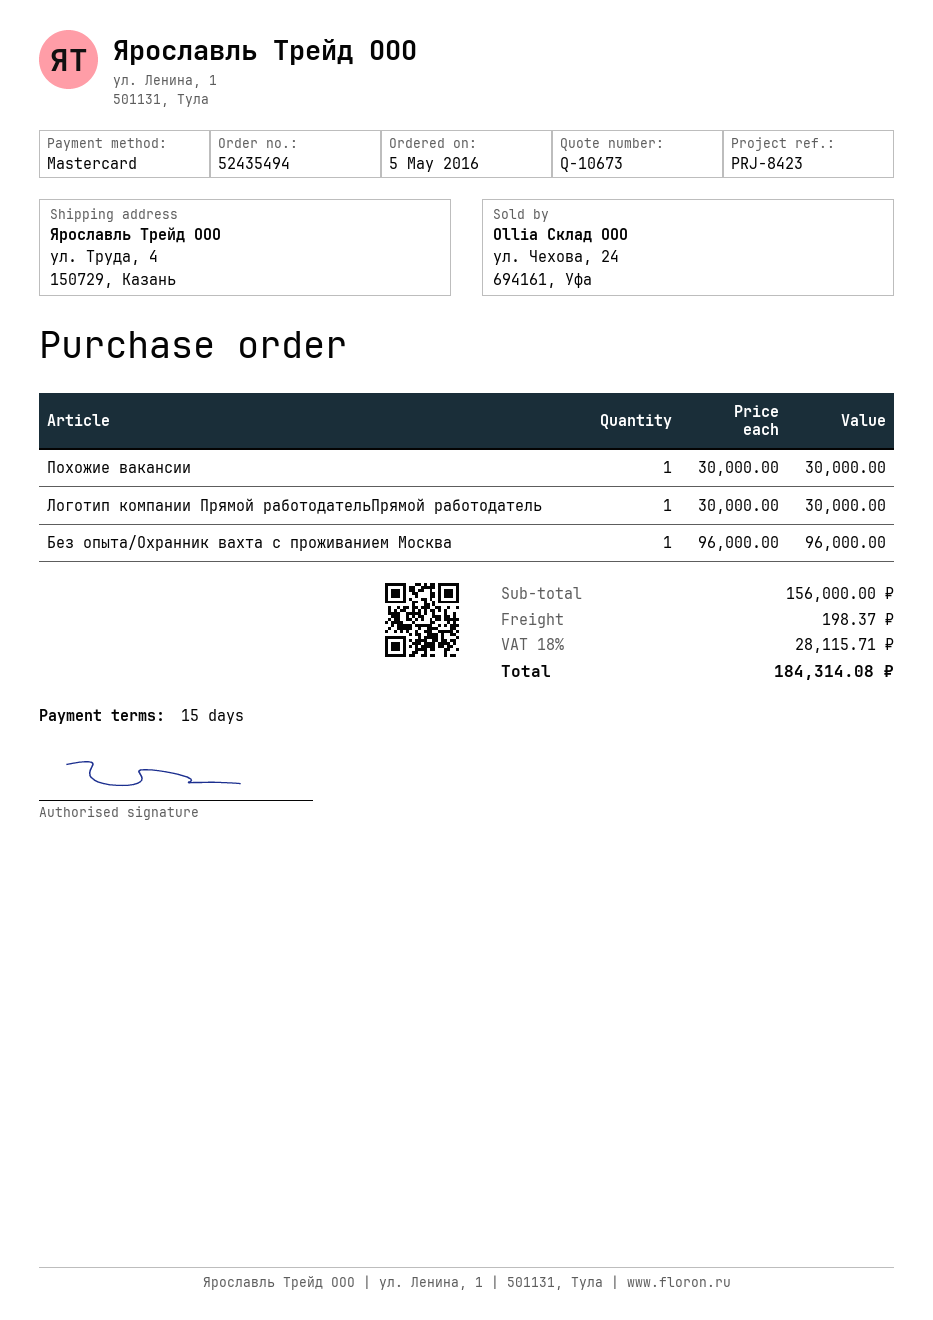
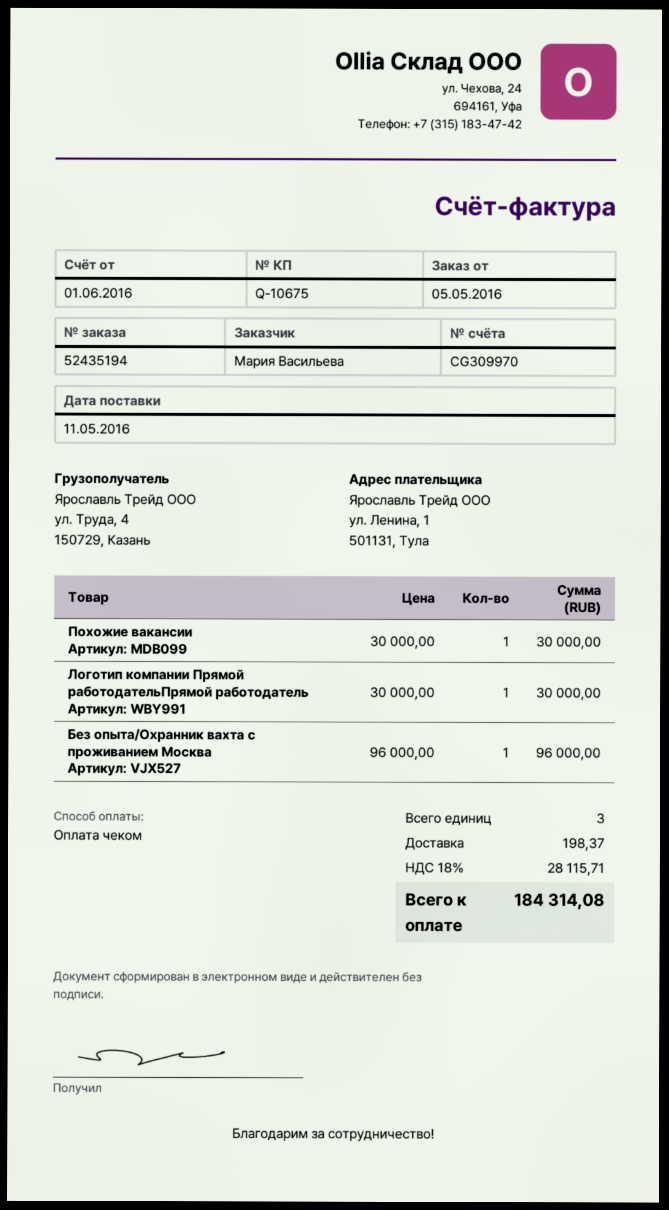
quote number: Q-10673 -> Q-10675
order number: 52435494 -> 52435194
payment method: Mastercard -> cheque

